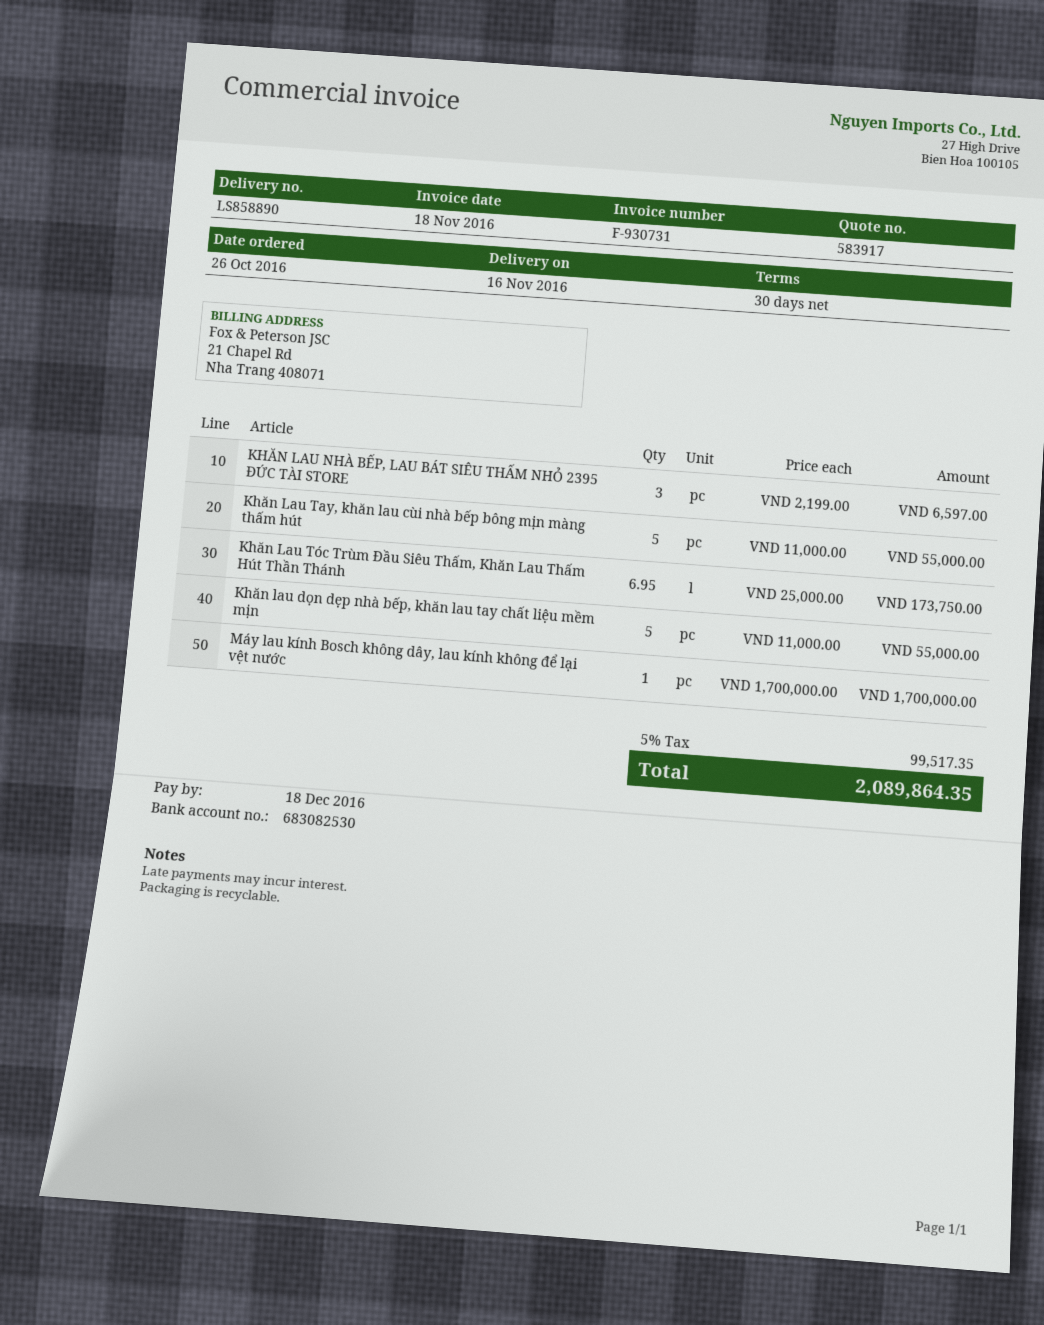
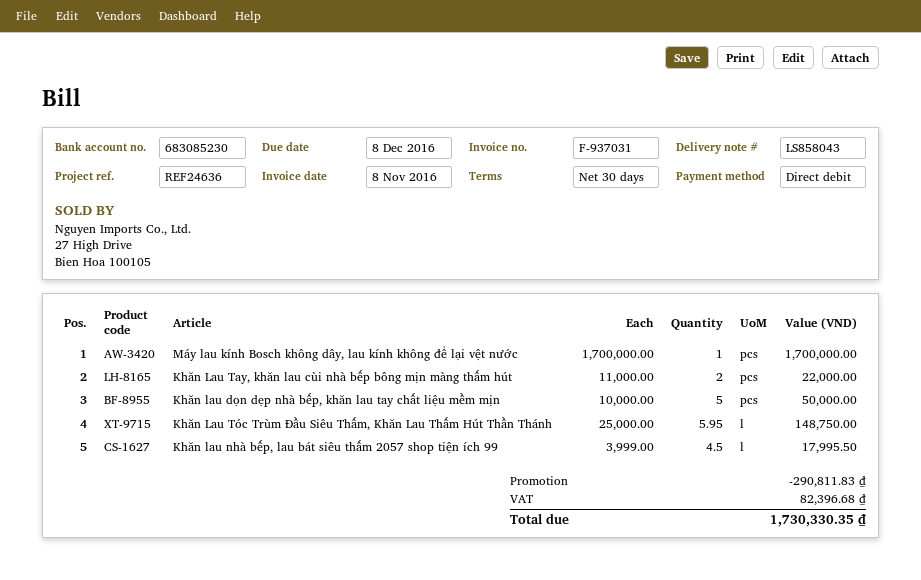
delivery note number: LS858890 -> LS858043
invoice number: F-930731 -> F-937031
invoice date: 2016-11-18 -> 2016-11-08
due date: 2016-12-18 -> 2016-12-08
bank account: 683082530 -> 683085230
KHĂN LAU NHÀ BẾP, LAU BÁT SIÊU THẤM NHỎ 2395 ĐỨC TÀI STORE: 3 x 2199.00 = 6597.00 -> none
Khăn Lau Tay, khăn lau cùi nhà bếp bông mịn màng thấm hút: 5 x 11000.00 = 55000.00 -> 2 x 11000.00 = 22000.00
Khăn Lau Tóc Trùm Đầu Siêu Thấm, Khăn Lau Thấm Hút Thần Thánh: 6.95 x 25000.00 = 173750.00 -> 5.95 x 25000.00 = 148750.00
Khăn lau dọn dẹp nhà bếp, khăn lau tay chất liệu mềm mịn: 5 x 11000.00 = 55000.00 -> 5 x 10000.00 = 50000.00
Khăn lau nhà bếp, lau bát siêu thấm 2057 shop tiện ích 99: none -> 4.5 x 3999.00 = 17995.50
discount: none -> 290811.83
tax: 99517.35 -> 82396.68
total: 2089864.35 -> 1730330.35

